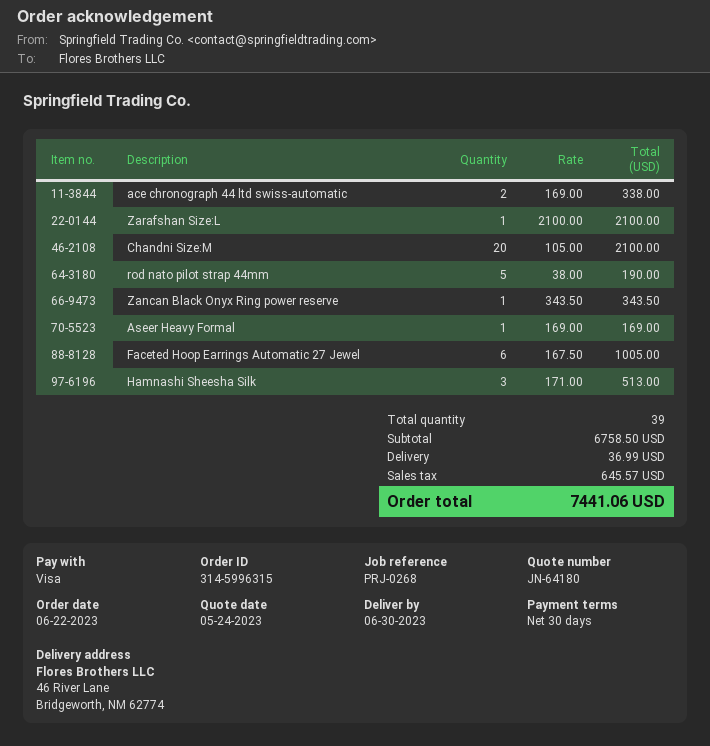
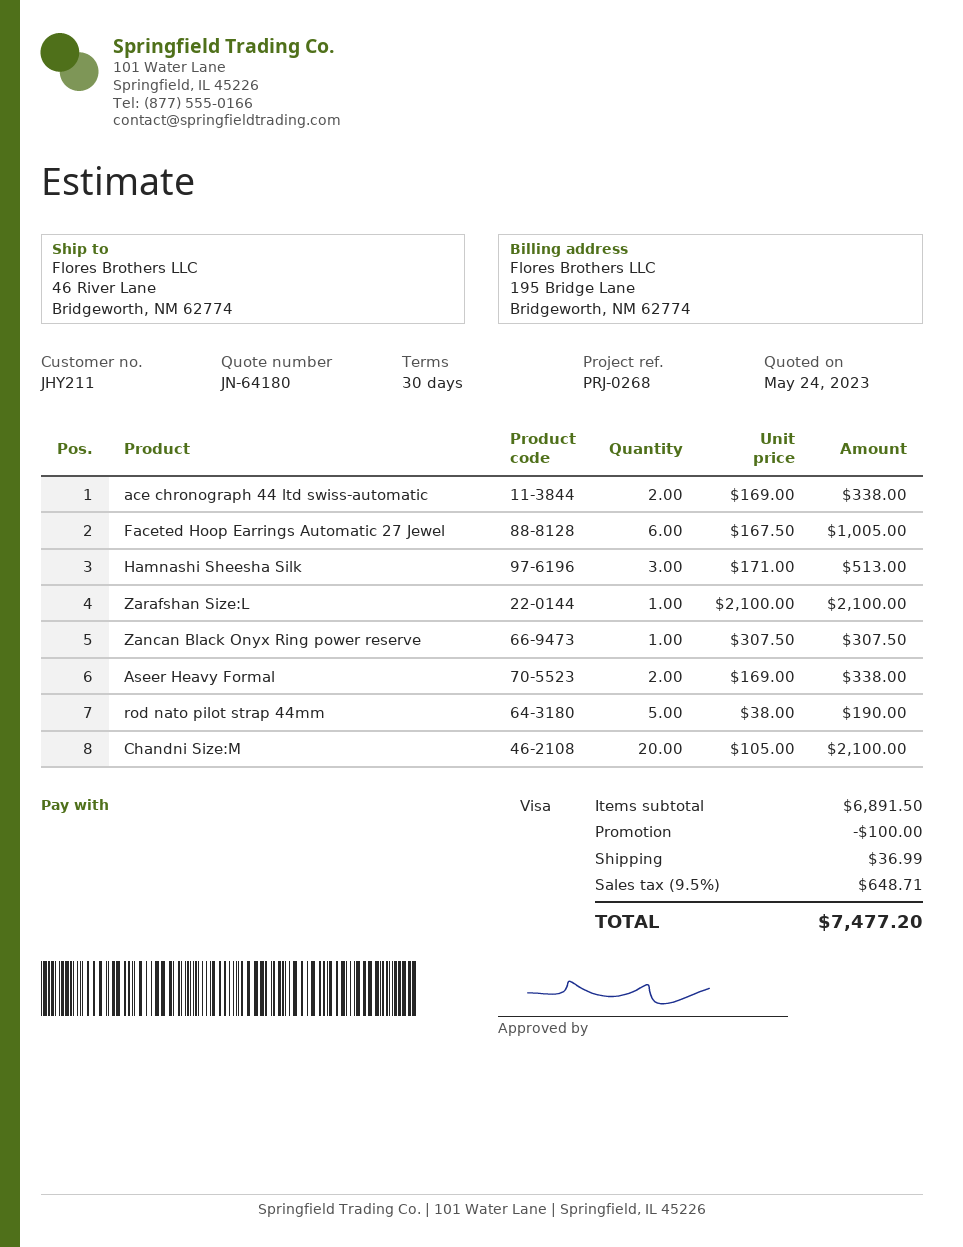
Zancan Black Onyx Ring power reserve: 1 x 343.50 = 343.50 -> 1 x 307.50 = 307.50
Aseer Heavy Formal: 1 x 169.00 = 169.00 -> 2 x 169.00 = 338.00
subtotal: 6758.50 -> 6891.50
discount: none -> 100.00
tax: 645.57 -> 648.71
total: 7441.06 -> 7477.20

